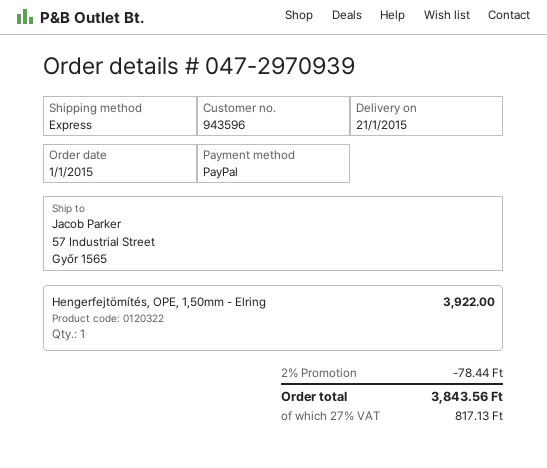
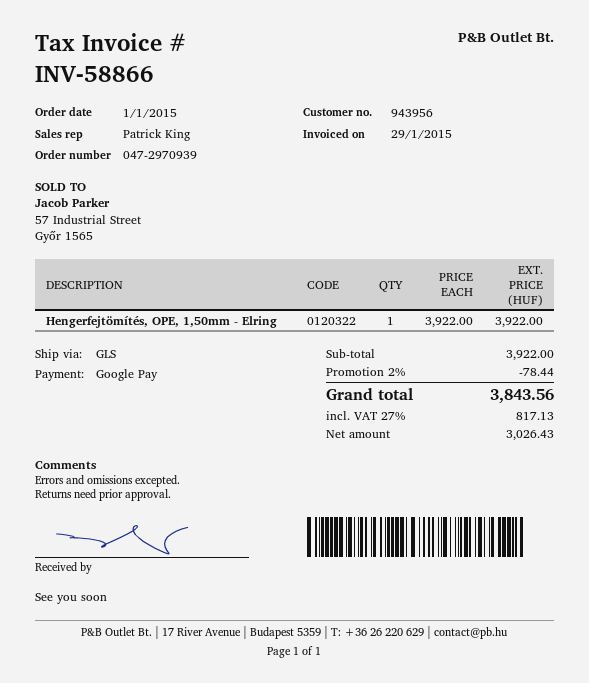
customer number: 943596 -> 943956
payment method: PayPal -> Google Pay
shipping method: express -> GLS

